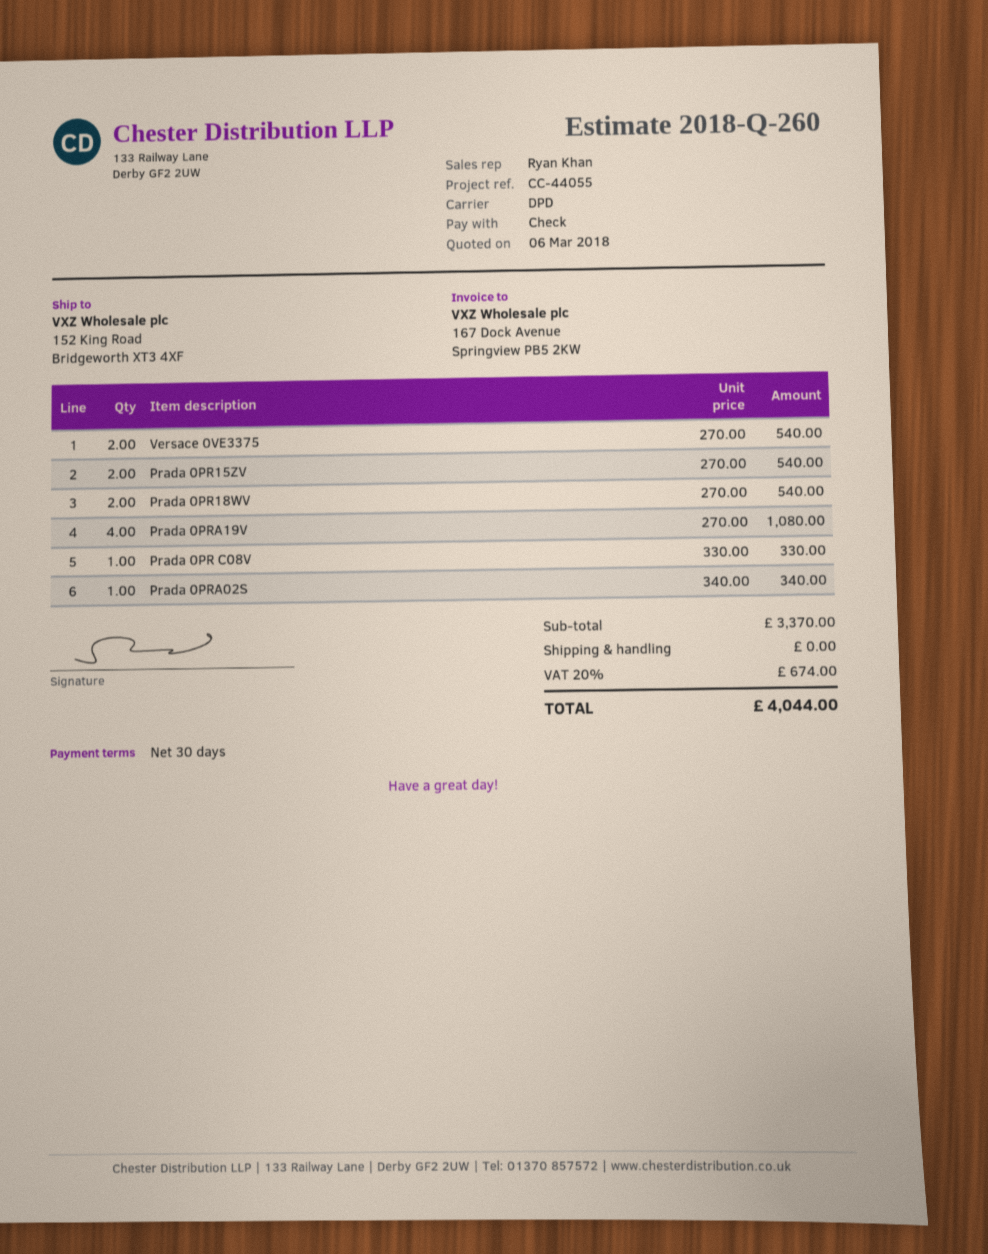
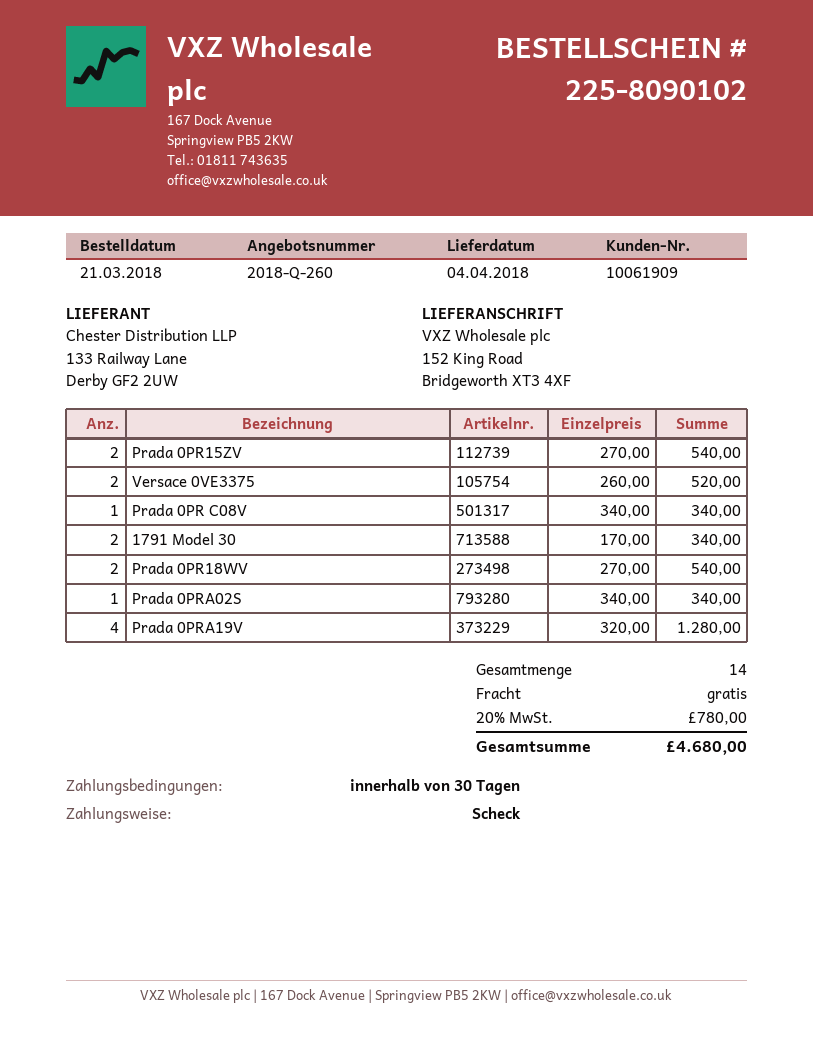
Versace 0VE3375: 2 x 270.00 = 540.00 -> 2 x 260.00 = 520.00
Prada 0PRA19V: 4 x 270.00 = 1080.00 -> 4 x 320.00 = 1280.00
Prada 0PR C08V: 1 x 330.00 = 330.00 -> 1 x 340.00 = 340.00
1791 Model 30: none -> 2 x 170.00 = 340.00
tax: 20% = 674.00 -> 20% = 780.00
total: 4044.00 -> 4680.00

